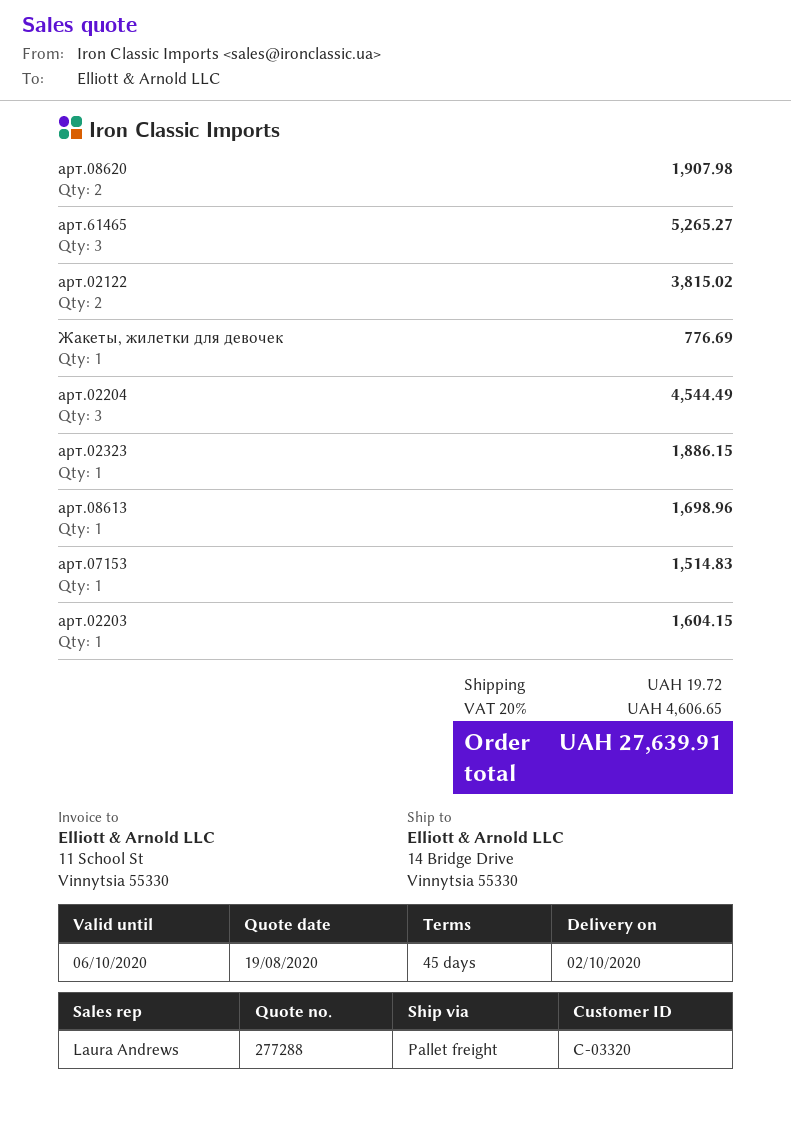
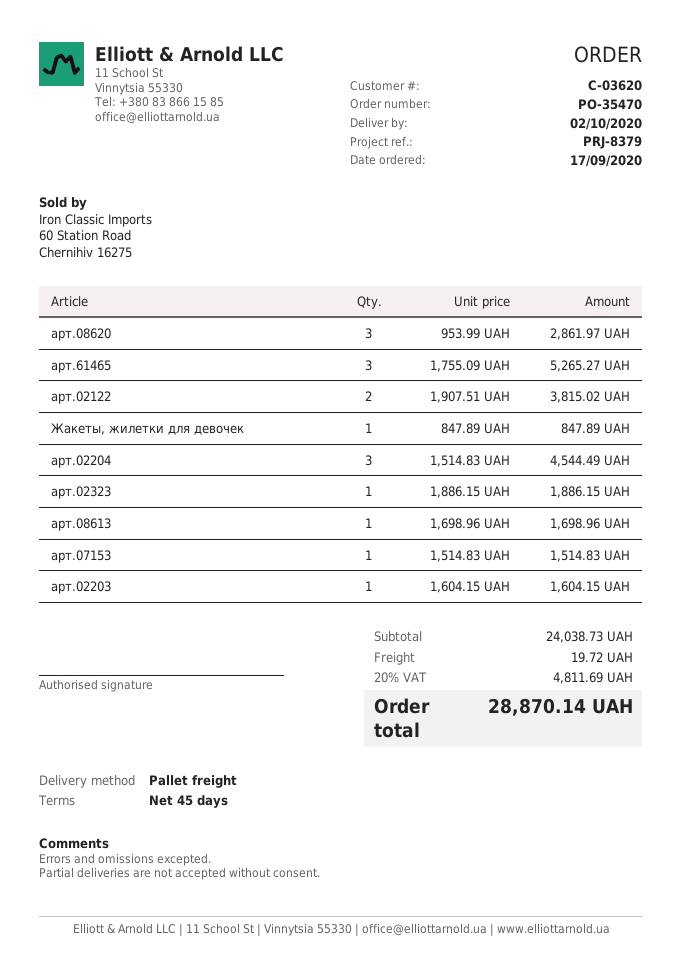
customer number: C-03320 -> C-03620
арт.08620: 2 for 1907.98 -> 3 for 2861.97
Жакеты, жилетки для девочек: 1 for 776.69 -> 1 for 847.89
tax: 20% = 4606.65 -> 20% = 4811.69
total: 27639.91 -> 28870.14

